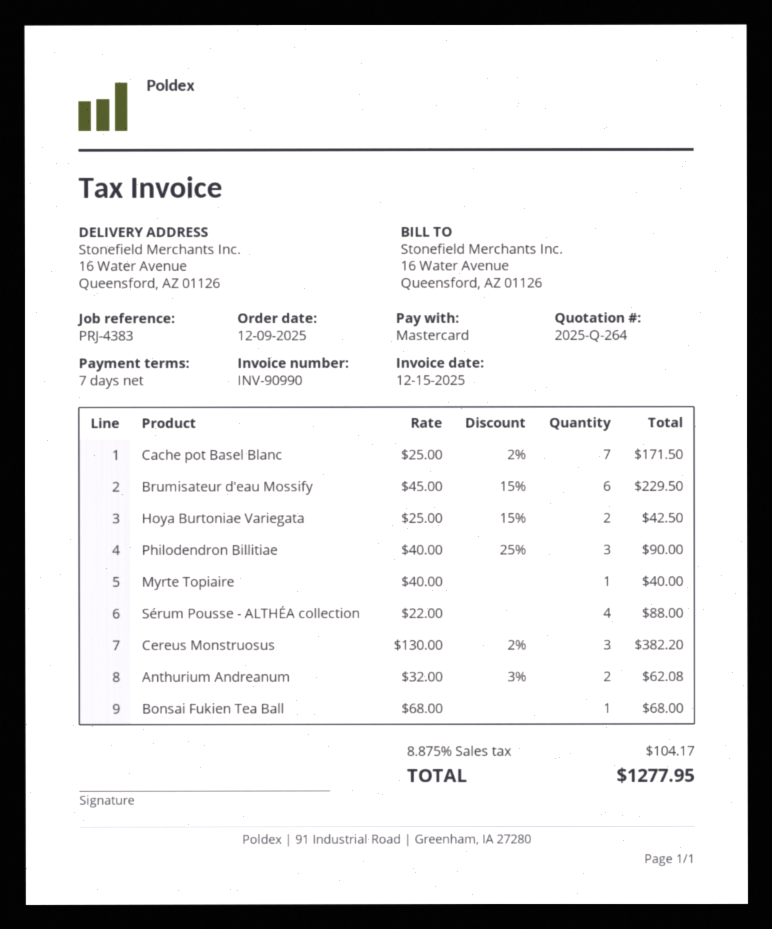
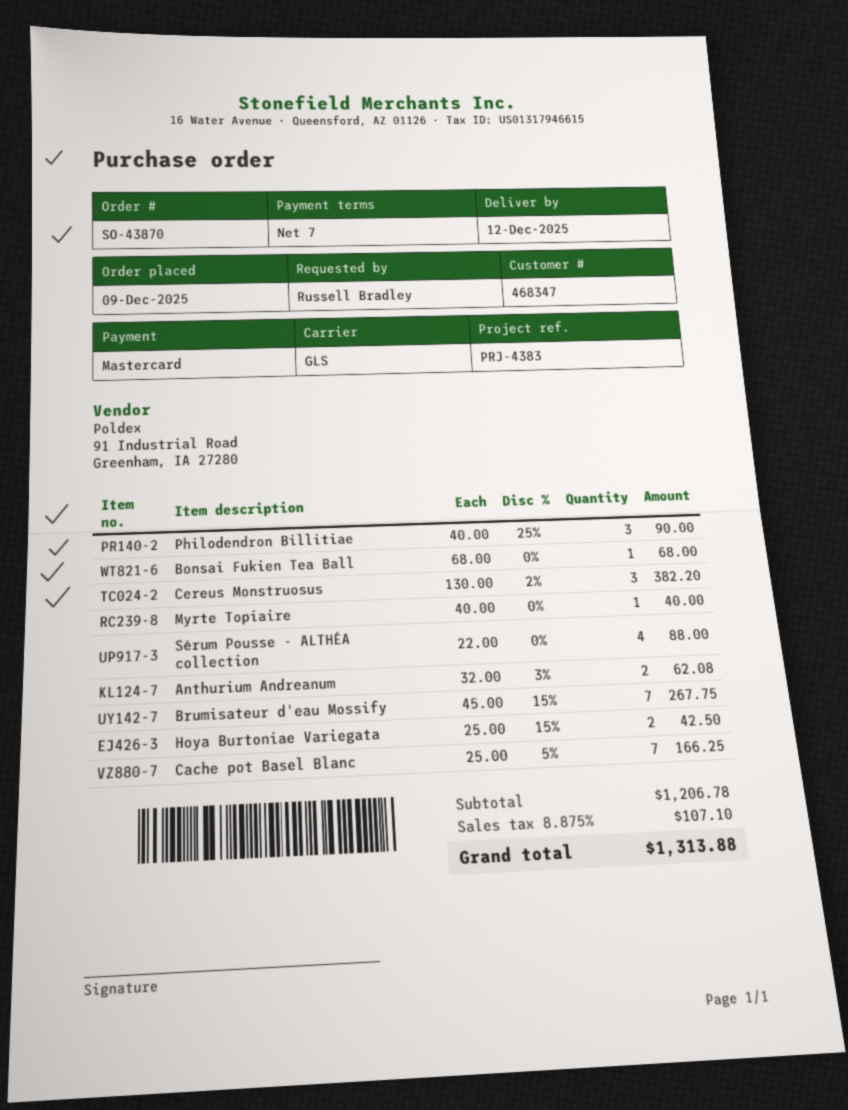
Cache pot Basel Blanc: 7 x 25.00 - 2% = 171.50 -> 7 x 25.00 - 5% = 166.25
Brumisateur d'eau Mossify: 6 x 45.00 - 15% = 229.50 -> 7 x 45.00 - 15% = 267.75
tax: 8.875% = 104.17 -> 8.875% = 107.10
total: 1277.95 -> 1313.88

